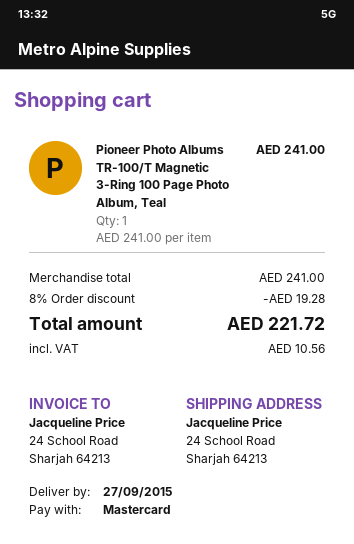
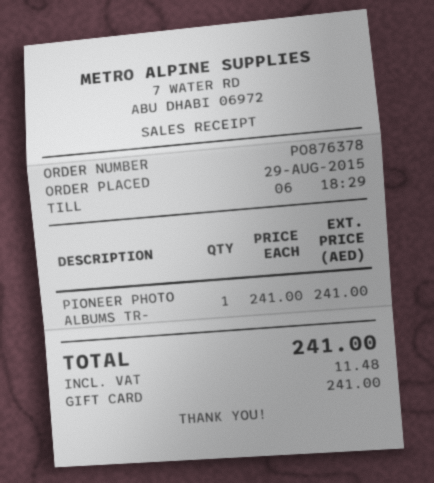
payment method: Mastercard -> gift card
discount: 8% = 19.28 -> none
tax: 10.56 -> 11.48
total: 221.72 -> 241.00

